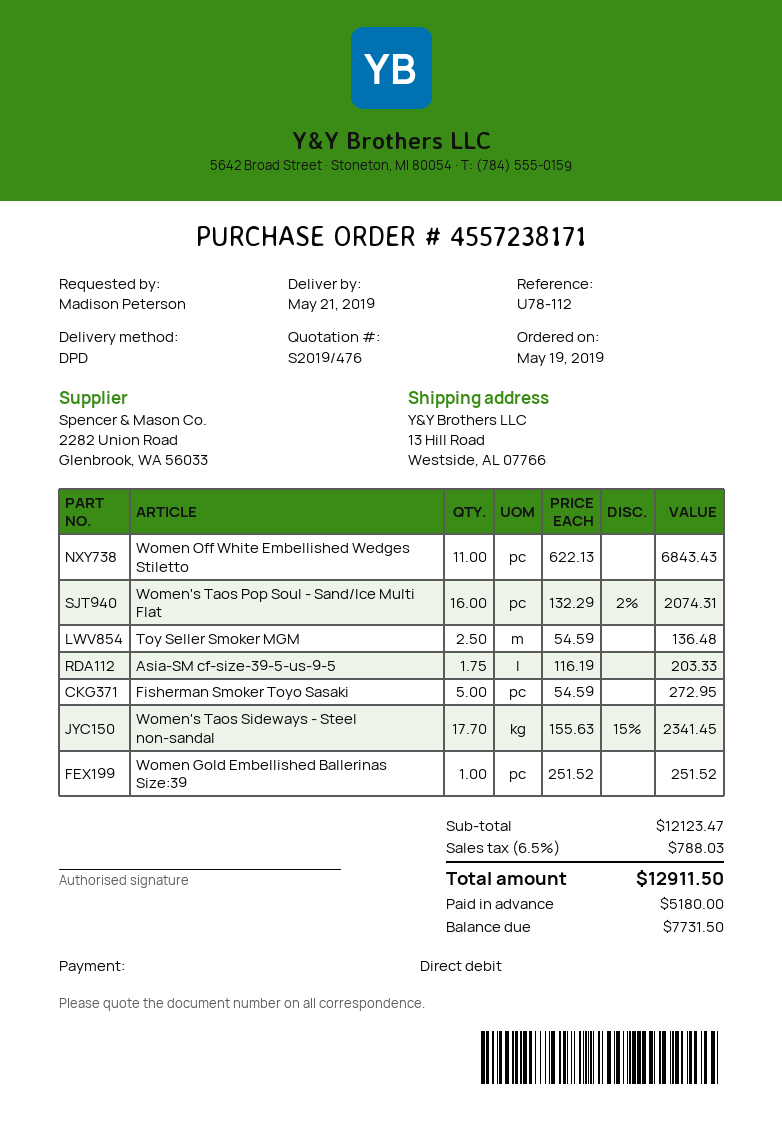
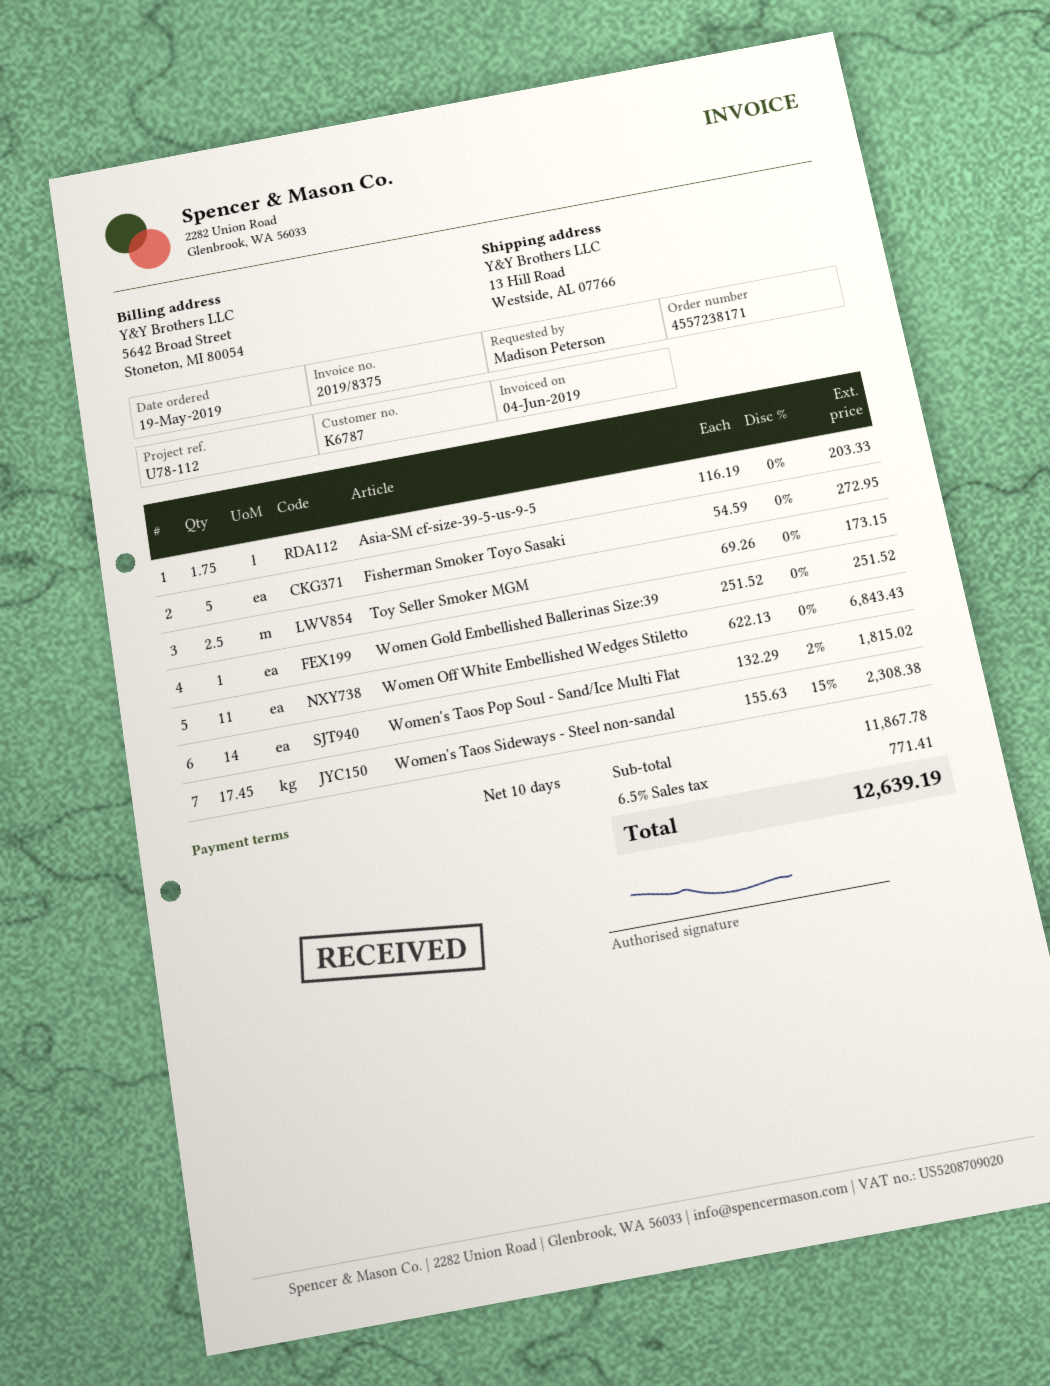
Women's Taos Pop Soul - Sand/Ice Multi Flat: 16 x 132.29 - 2% = 2074.31 -> 14 x 132.29 - 2% = 1815.02
Toy Seller Smoker MGM: 2.5 x 54.59 = 136.48 -> 2.5 x 69.26 = 173.15
Women's Taos Sideways - Steel non-sandal: 17.7 x 155.63 - 15% = 2341.45 -> 17.45 x 155.63 - 15% = 2308.38
subtotal: 12123.47 -> 11867.78
tax: 6.5% = 788.03 -> 6.5% = 771.41
total: 12911.50 -> 12639.19

